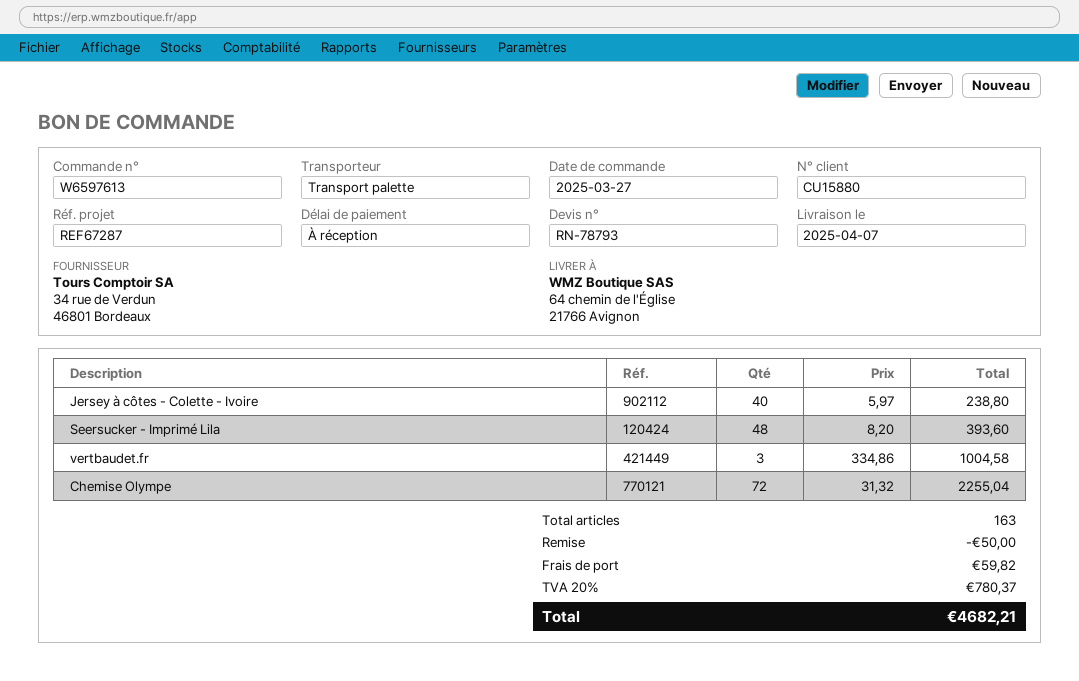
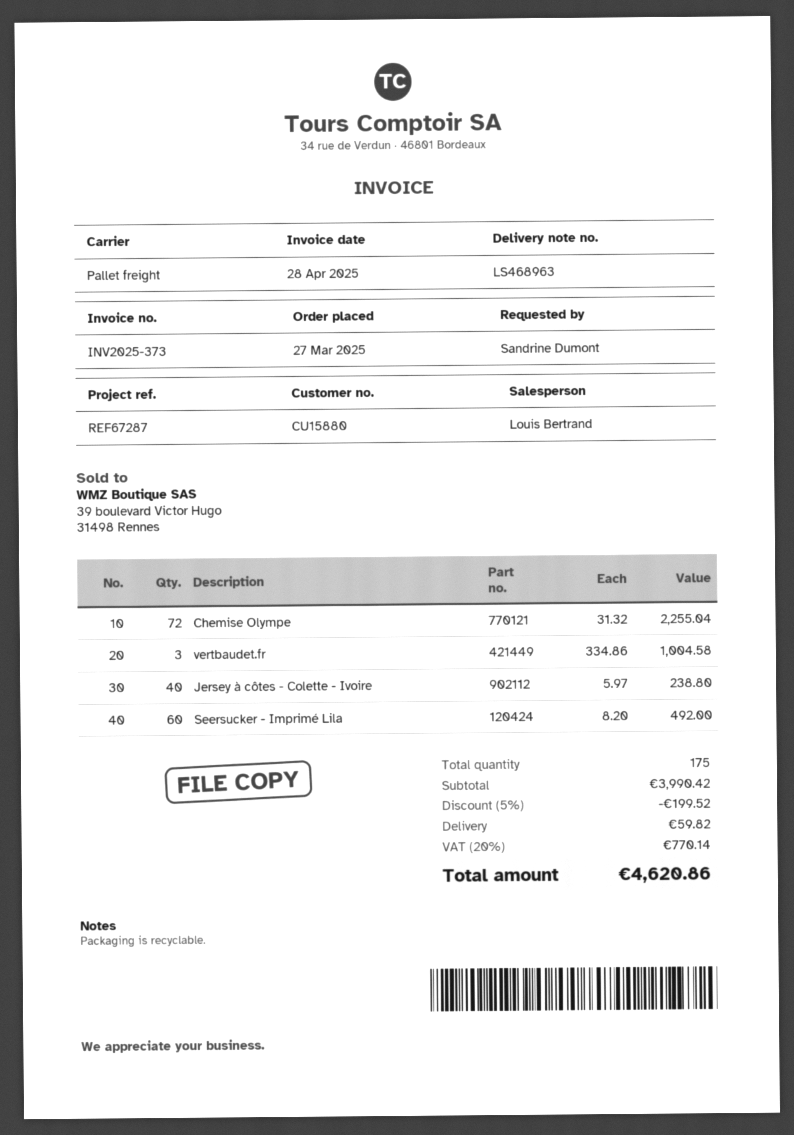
Seersucker - Imprimé Lila: 48 x 8.20 = 393.60 -> 60 x 8.20 = 492.00
total quantity: 163 -> 175
discount: 50.00 -> 199.52
tax: 20% = 780.37 -> 20% = 770.14
total: 4682.21 -> 4620.86

